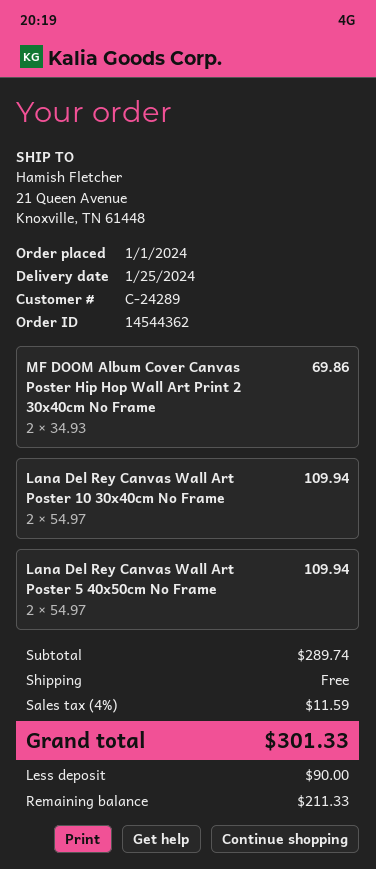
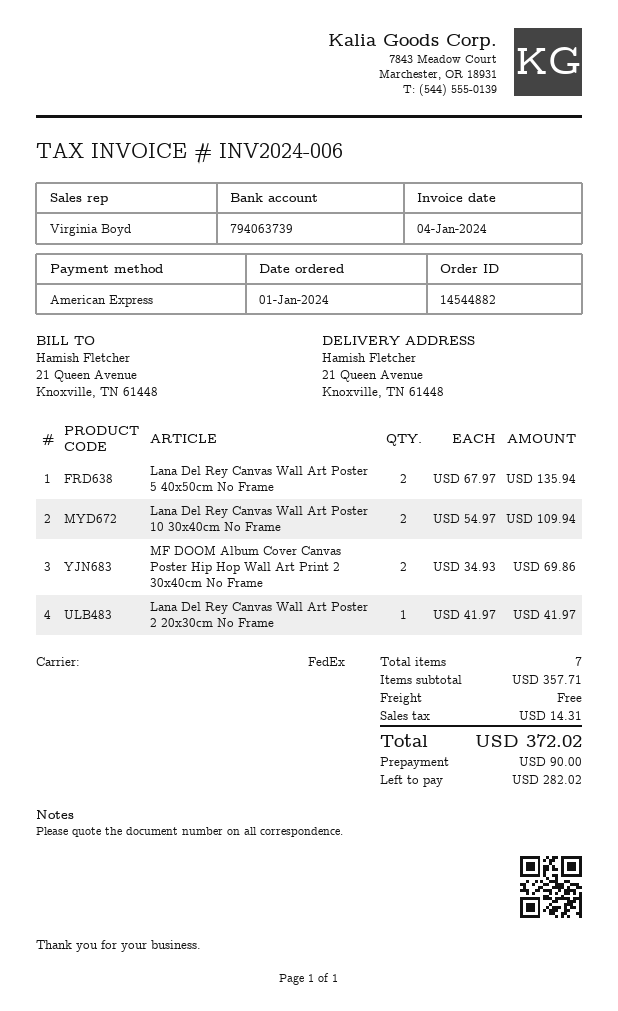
order number: 14544362 -> 14544882
Lana Del Rey Canvas Wall Art Poster 5 40x50cm No Frame: 2 x 54.97 = 109.94 -> 2 x 67.97 = 135.94
Lana Del Rey Canvas Wall Art Poster 2 20x30cm No Frame: none -> 1 x 41.97 = 41.97
subtotal: 289.74 -> 357.71
tax: 11.59 -> 14.31
total: 301.33 -> 372.02
balance: 211.33 -> 282.02

